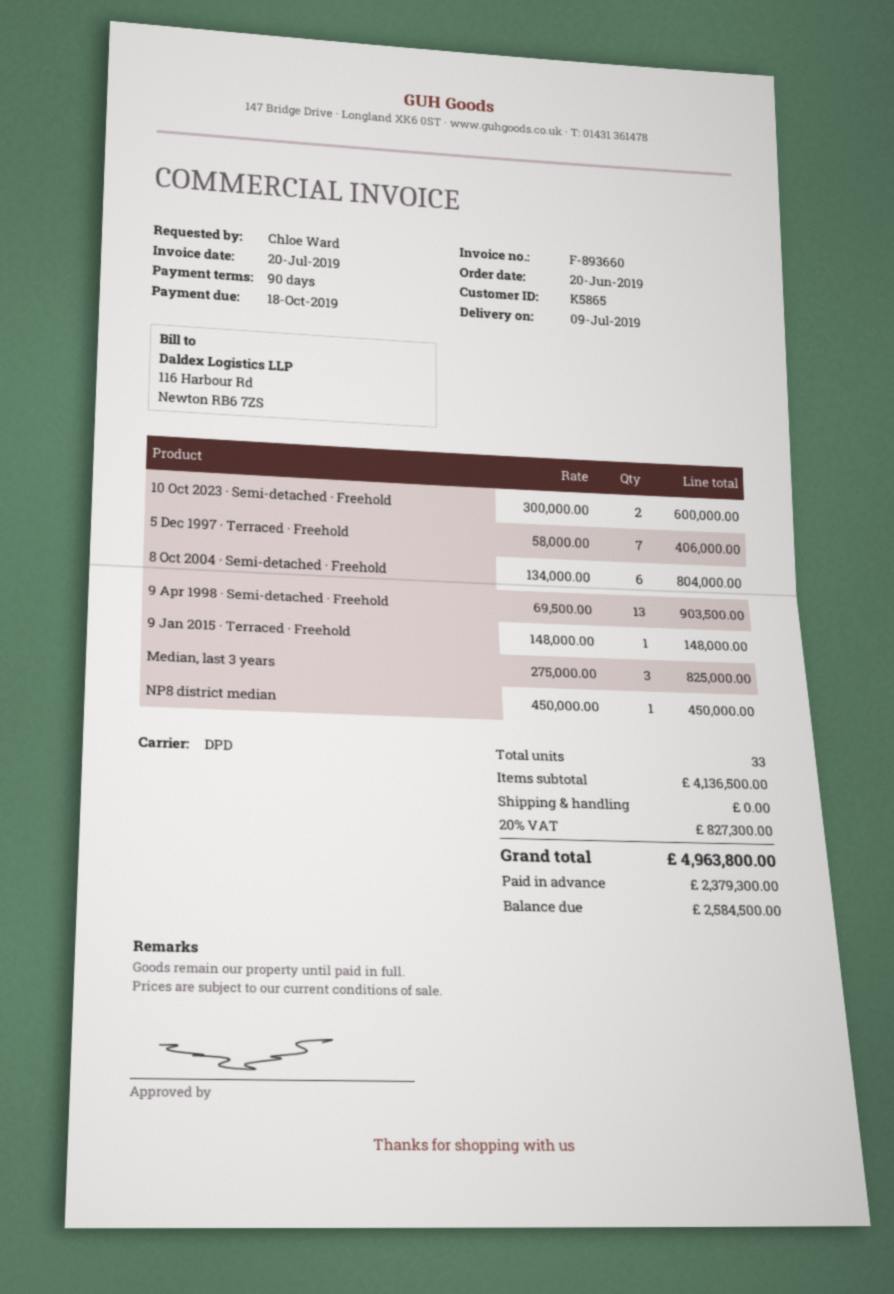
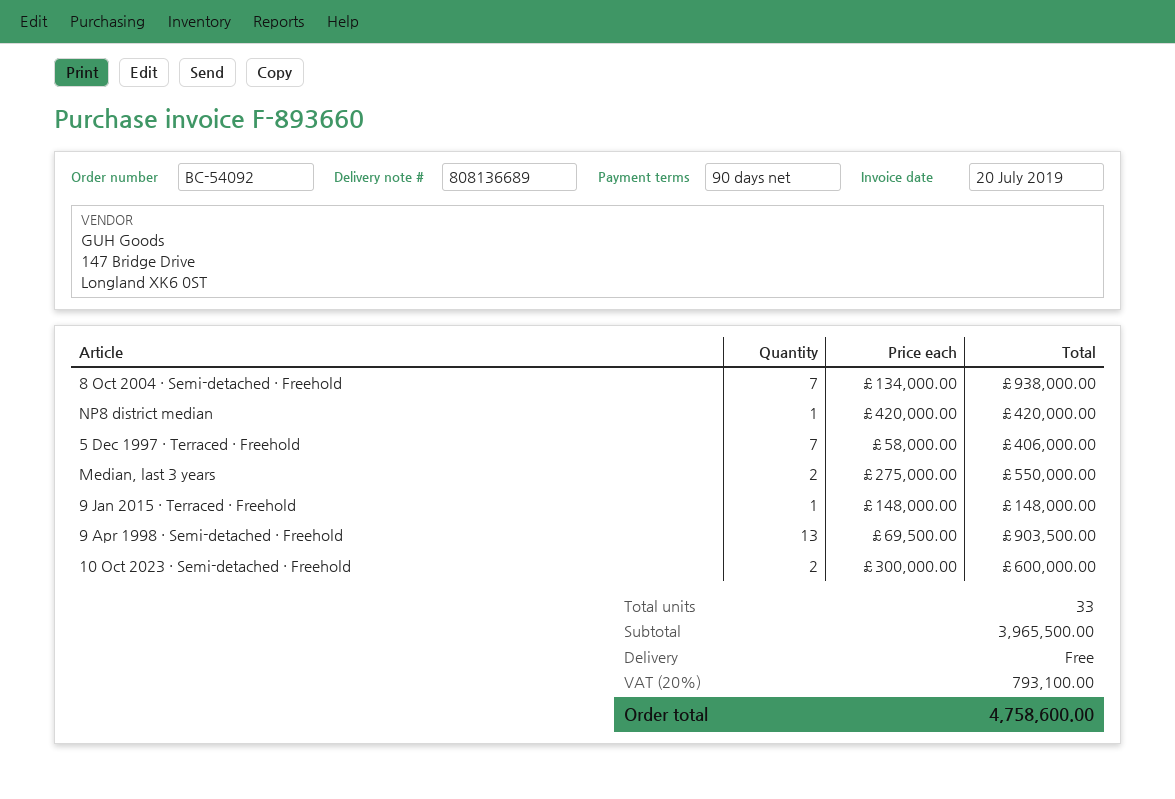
8 Oct 2004 · Semi-detached · Freehold: 6 x 134000.00 = 804000.00 -> 7 x 134000.00 = 938000.00
Median, last 3 years: 3 x 275000.00 = 825000.00 -> 2 x 275000.00 = 550000.00
NP8 district median: 1 x 450000.00 = 450000.00 -> 1 x 420000.00 = 420000.00
subtotal: 4136500.00 -> 3965500.00
tax: 20% = 827300.00 -> 20% = 793100.00
total: 4963800.00 -> 4758600.00

